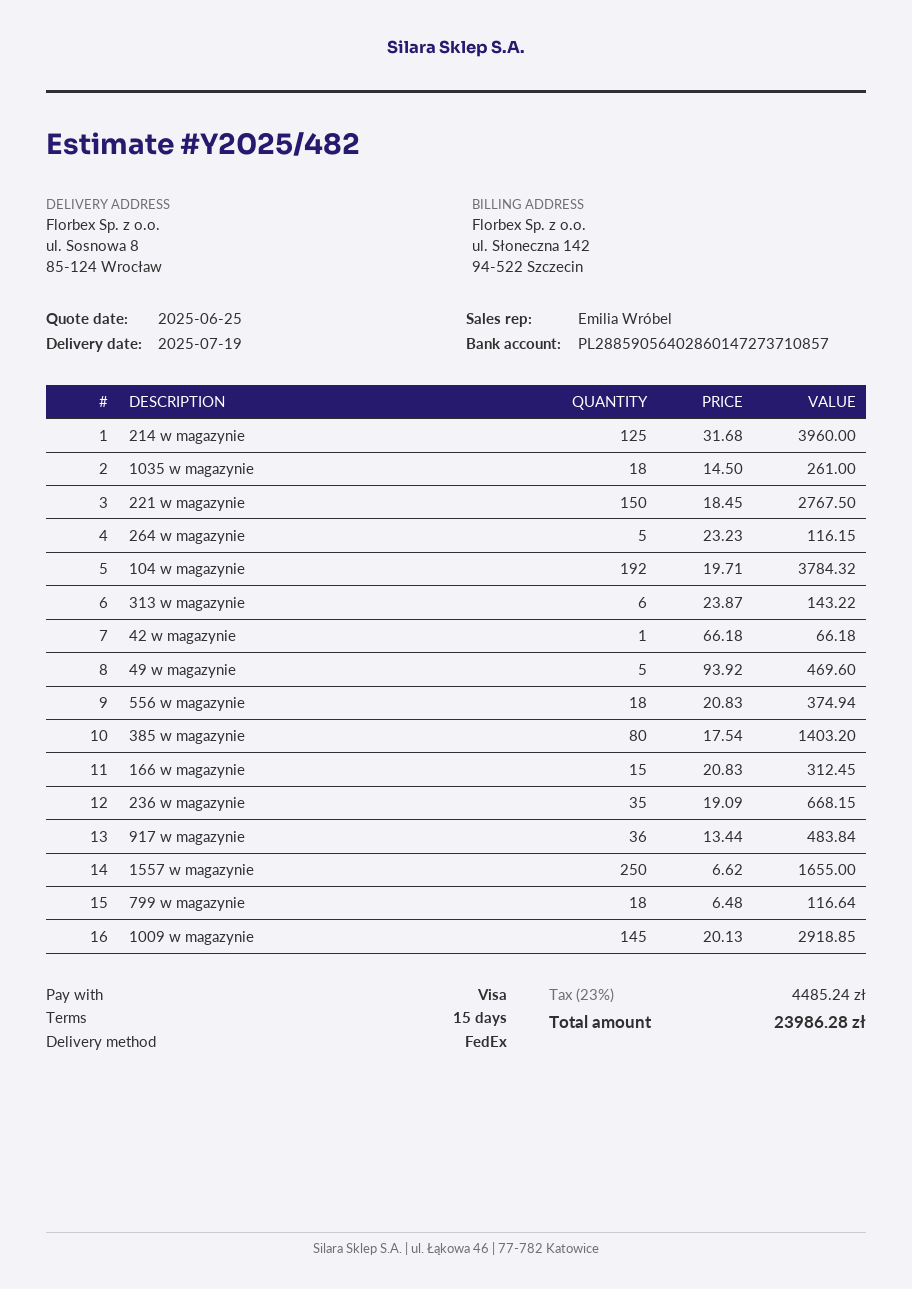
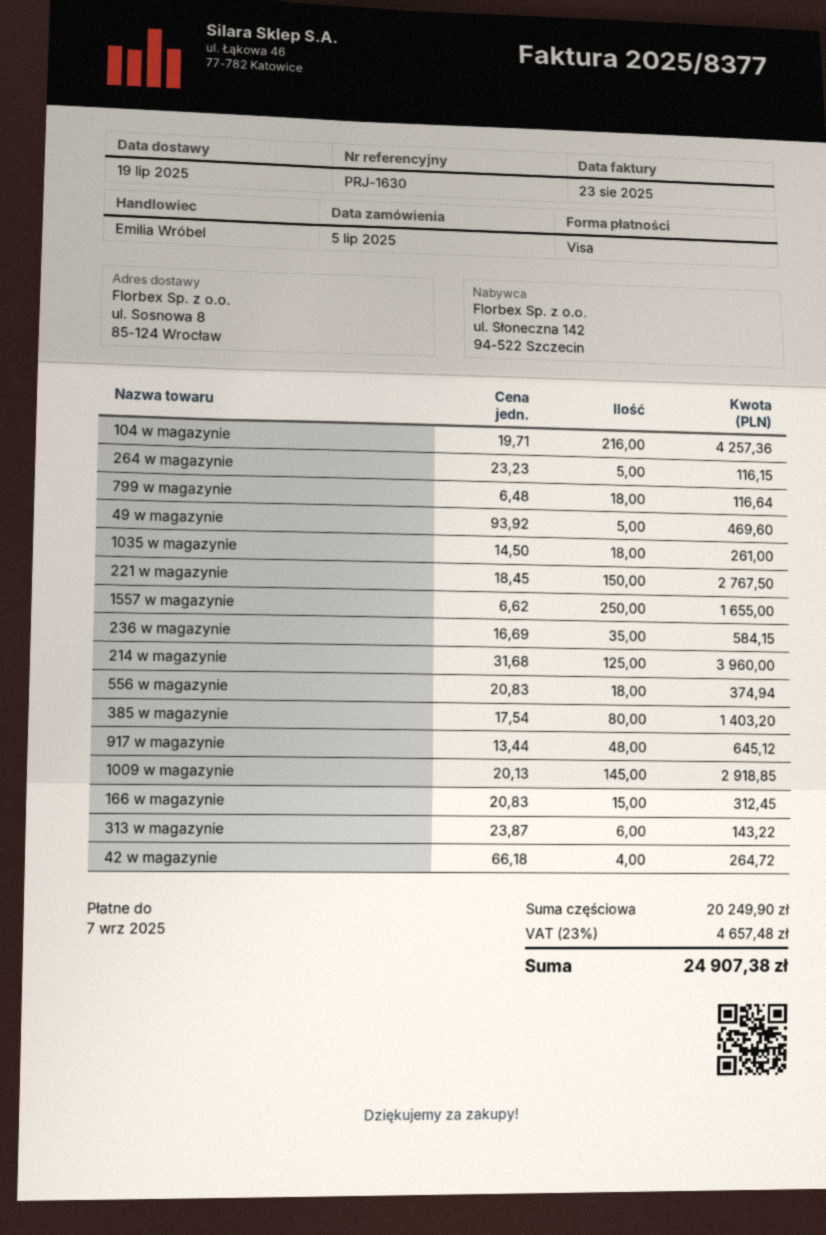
104 w magazynie: 192 x 19.71 = 3784.32 -> 216 x 19.71 = 4257.36
42 w magazynie: 1 x 66.18 = 66.18 -> 4 x 66.18 = 264.72
236 w magazynie: 35 x 19.09 = 668.15 -> 35 x 16.69 = 584.15
917 w magazynie: 36 x 13.44 = 483.84 -> 48 x 13.44 = 645.12
tax: 23% = 4485.24 -> 23% = 4657.48
total: 23986.28 -> 24907.38

